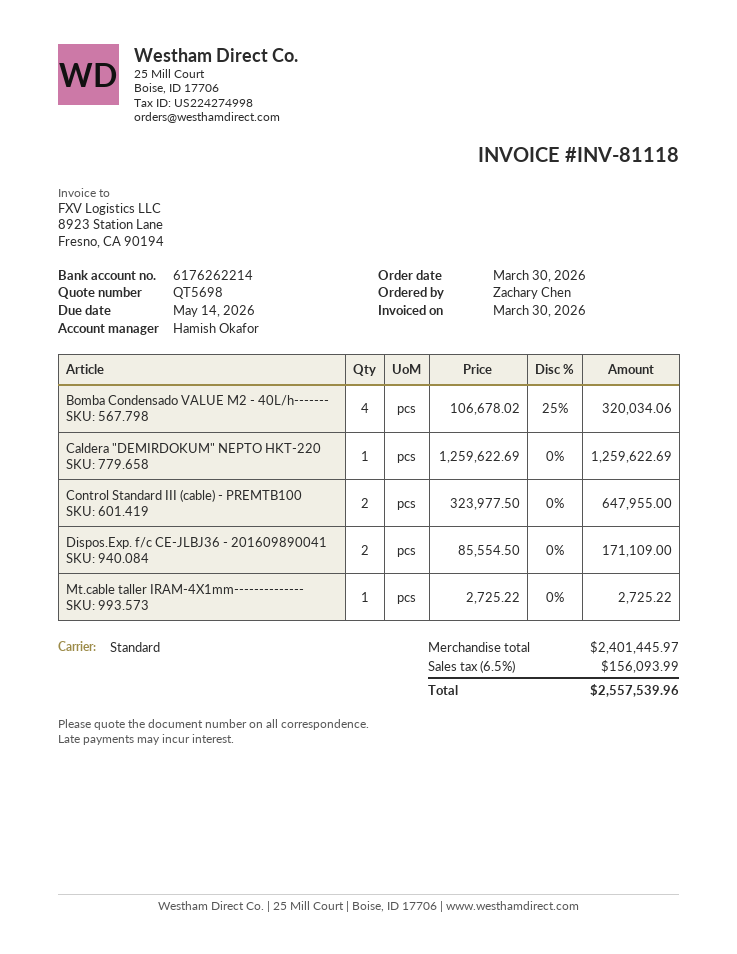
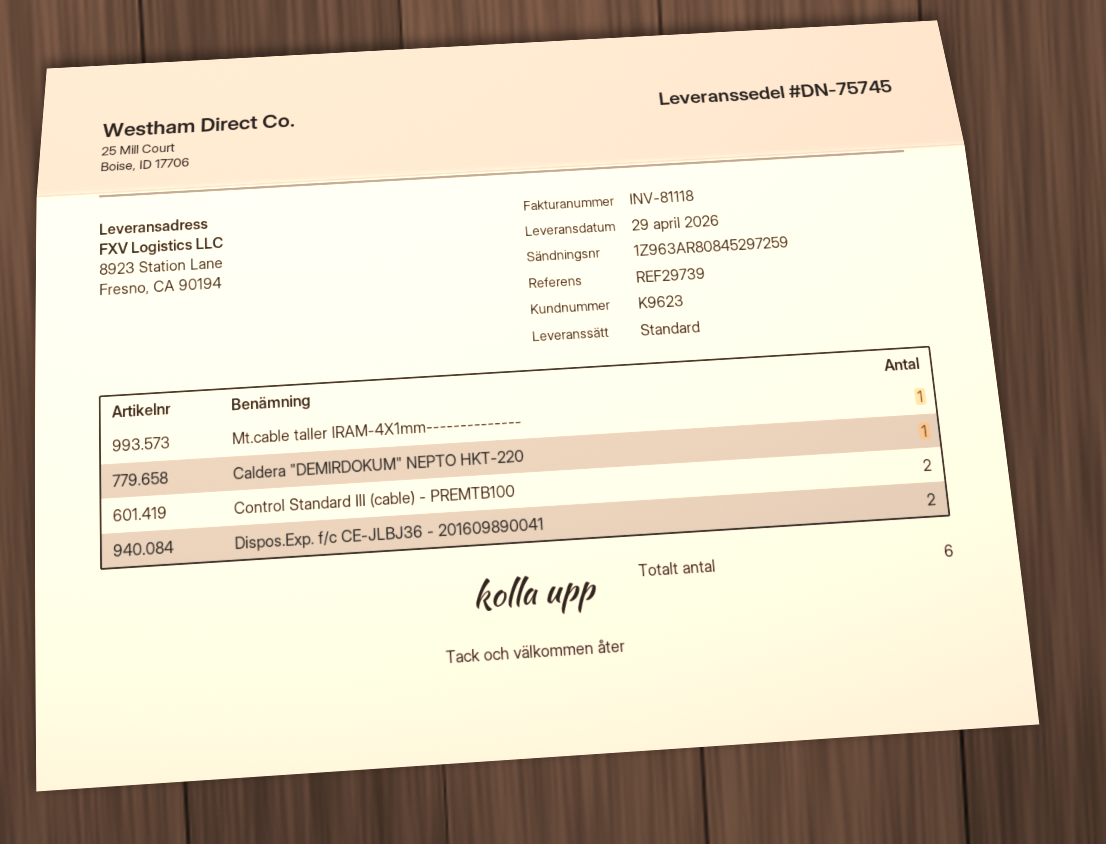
Bomba Condensado VALUE M2 - 40L/h-------: 4 -> none

